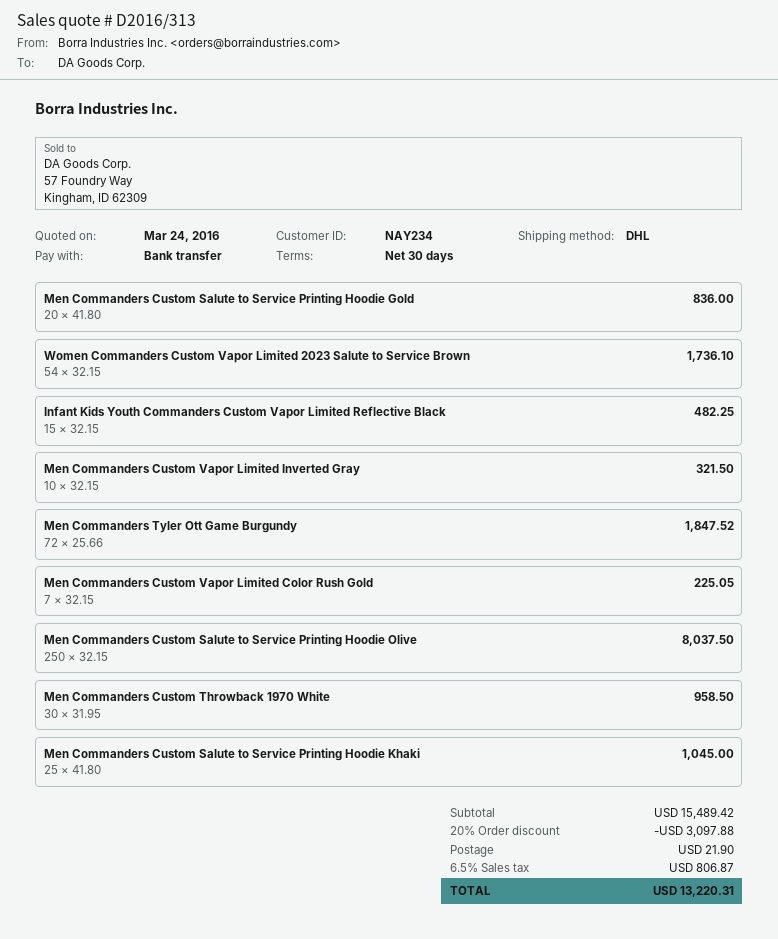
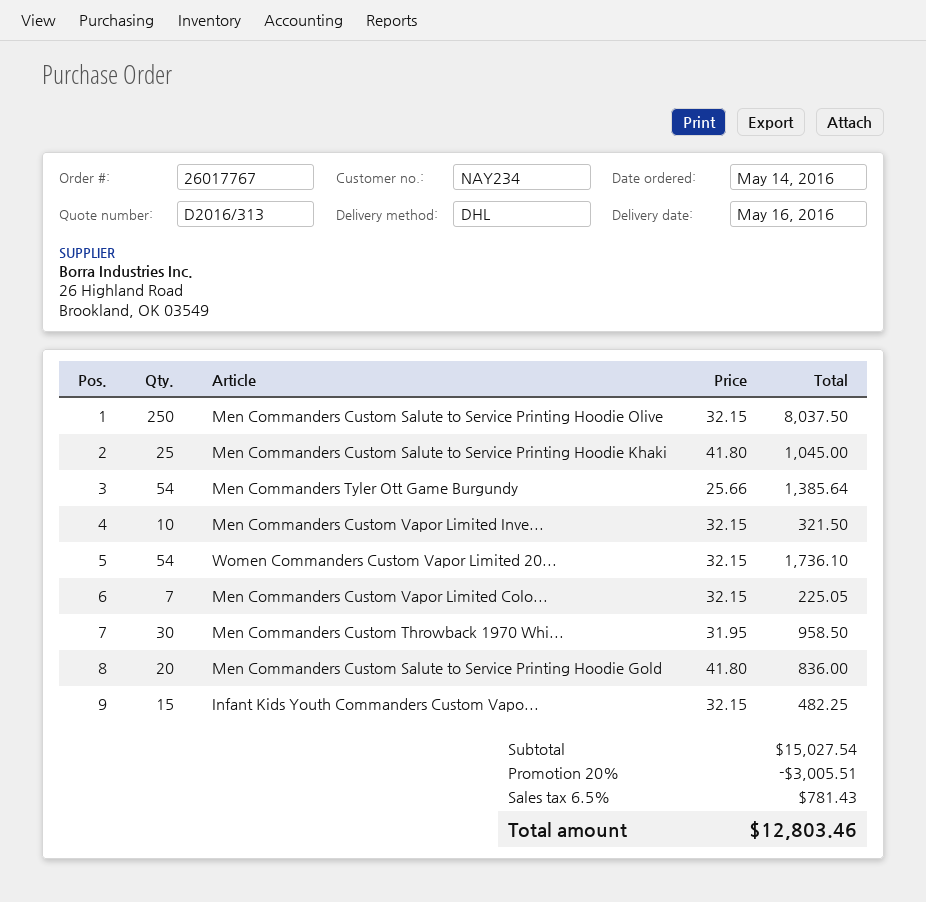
Men Commanders Tyler Ott Game Burgundy: 72 x 25.66 = 1847.52 -> 54 x 25.66 = 1385.64
subtotal: 15489.42 -> 15027.54
discount: 20% = 3097.88 -> 20% = 3005.51
shipping: 21.90 -> none
tax: 6.5% = 806.87 -> 6.5% = 781.43
total: 13220.31 -> 12803.46

